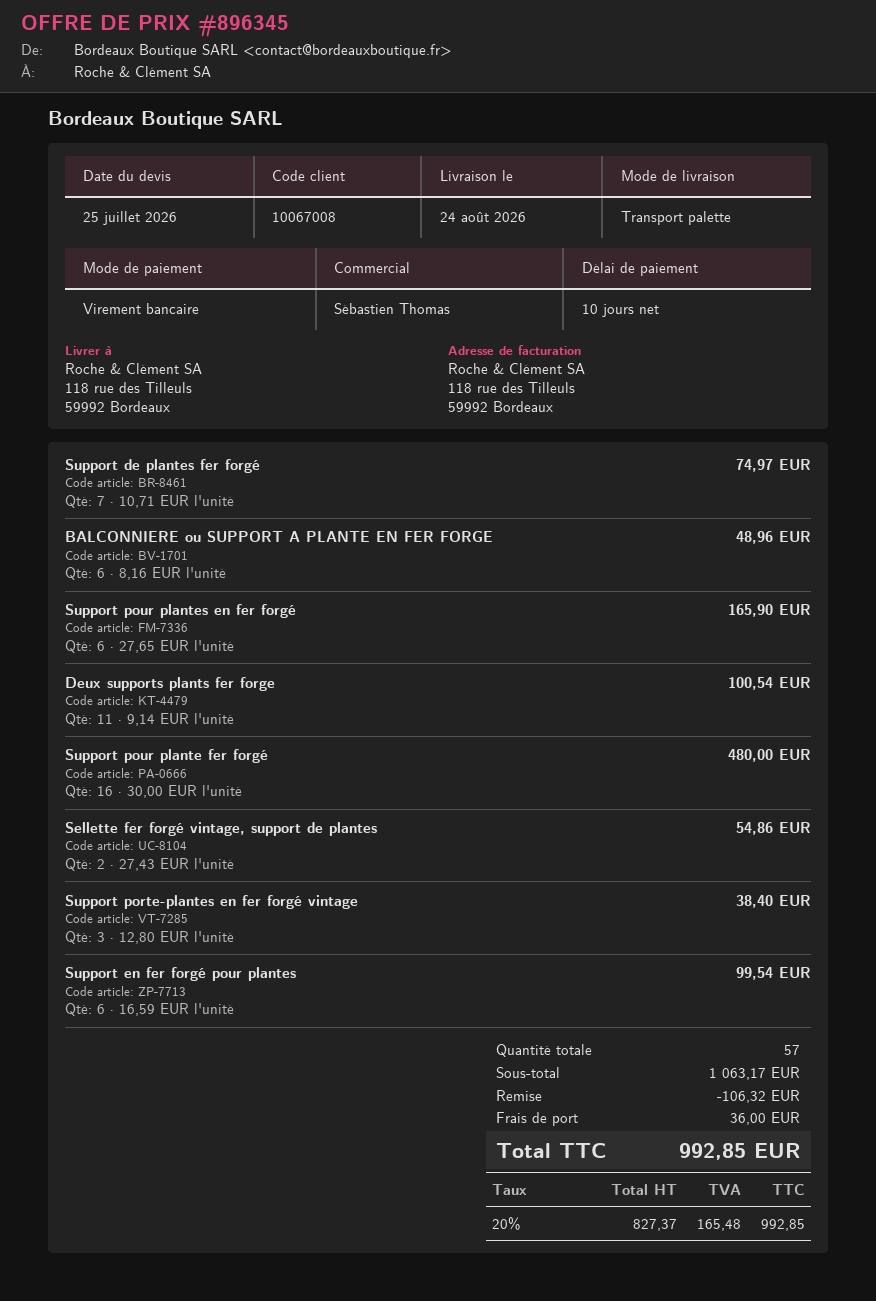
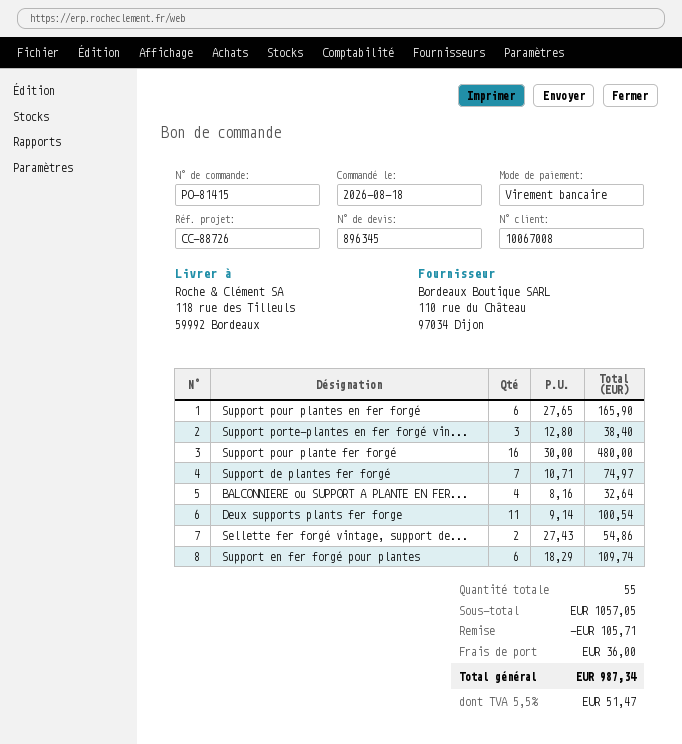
BALCONNIERE ou SUPPORT A PLANTE EN FER FORGE: 6 x 8.16 = 48.96 -> 4 x 8.16 = 32.64
Support en fer forgé pour plantes: 6 x 16.59 = 99.54 -> 6 x 18.29 = 109.74
total quantity: 57 -> 55
subtotal: 1063.17 -> 1057.05
discount: 106.32 -> 105.71
tax: 20% = 165.48 -> 5.5% = 51.47
total: 992.85 -> 987.34

